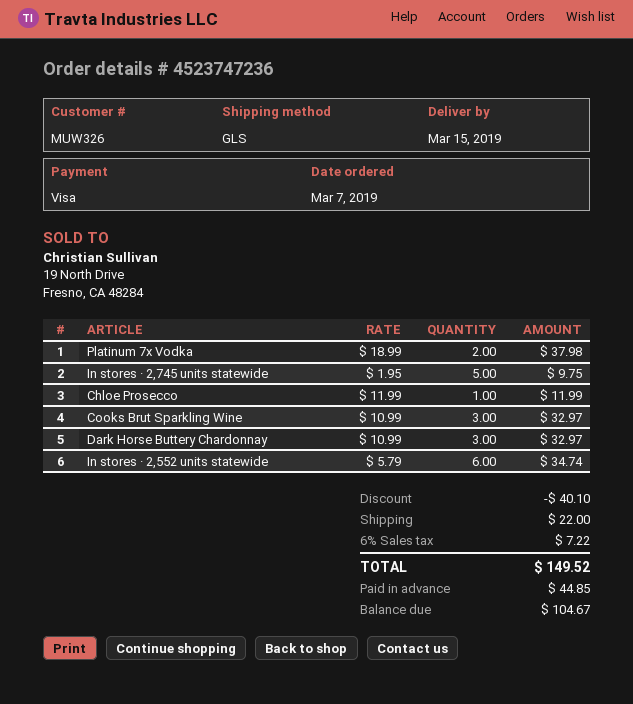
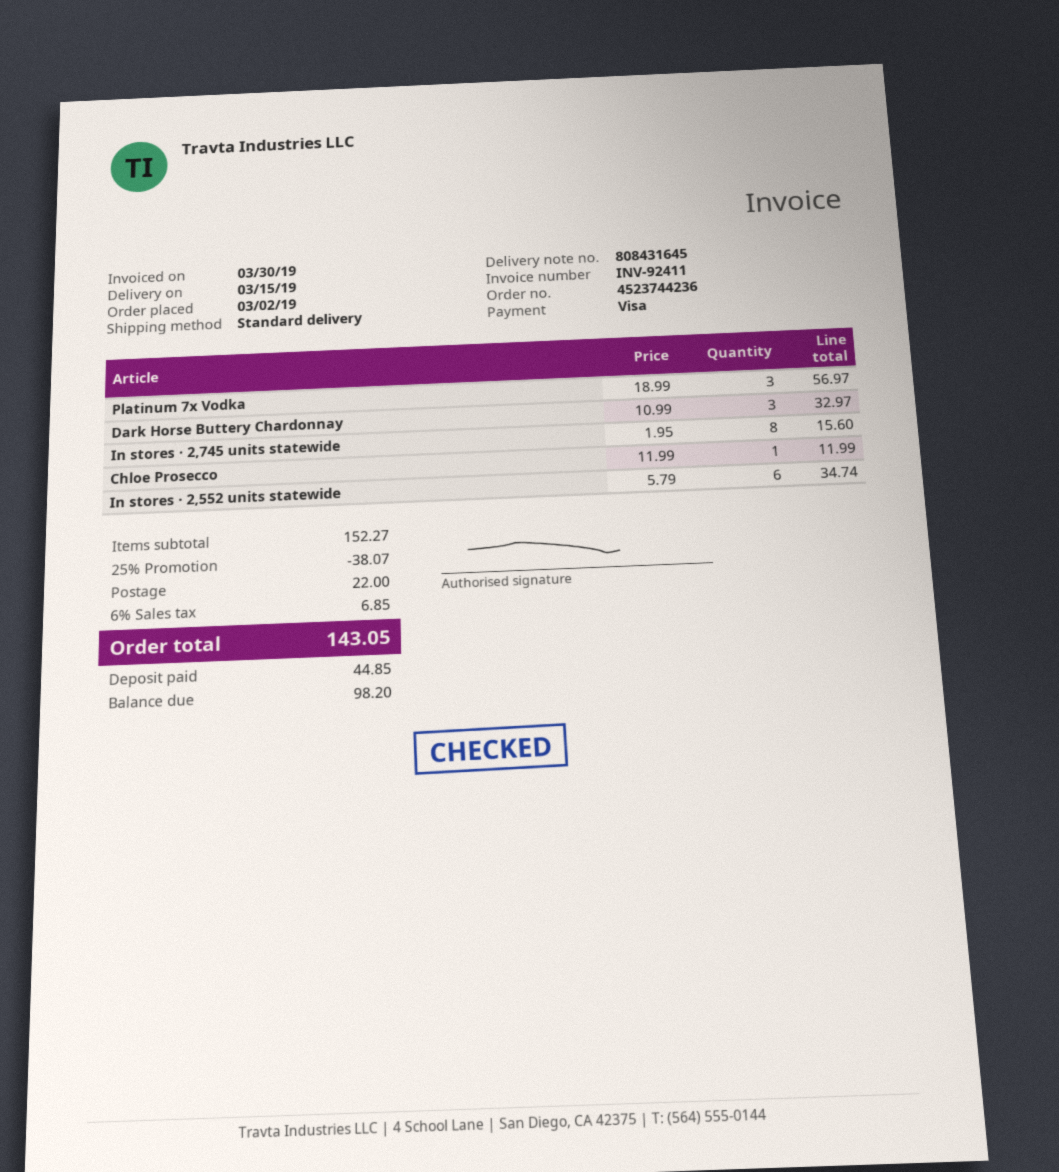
order number: 4523747236 -> 4523744236
order date: 2019-03-07 -> 2019-03-02
shipping method: GLS -> standard
Platinum 7x Vodka: 2 x 18.99 = 37.98 -> 3 x 18.99 = 56.97
In stores · 2,745 units statewide: 5 x 1.95 = 9.75 -> 8 x 1.95 = 15.60
Cooks Brut Sparkling Wine: 3 x 10.99 = 32.97 -> none
discount: 40.10 -> 38.07
tax: 6% = 7.22 -> 6% = 6.85
total: 149.52 -> 143.05
balance: 104.67 -> 98.20

